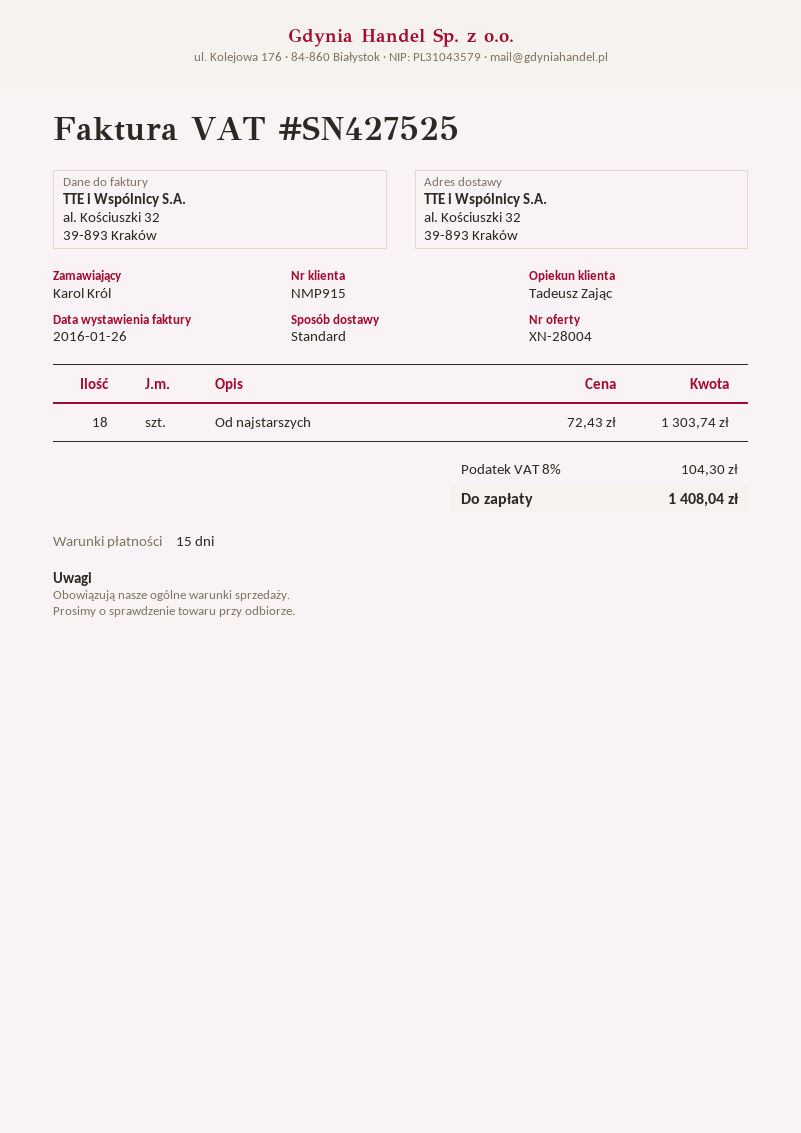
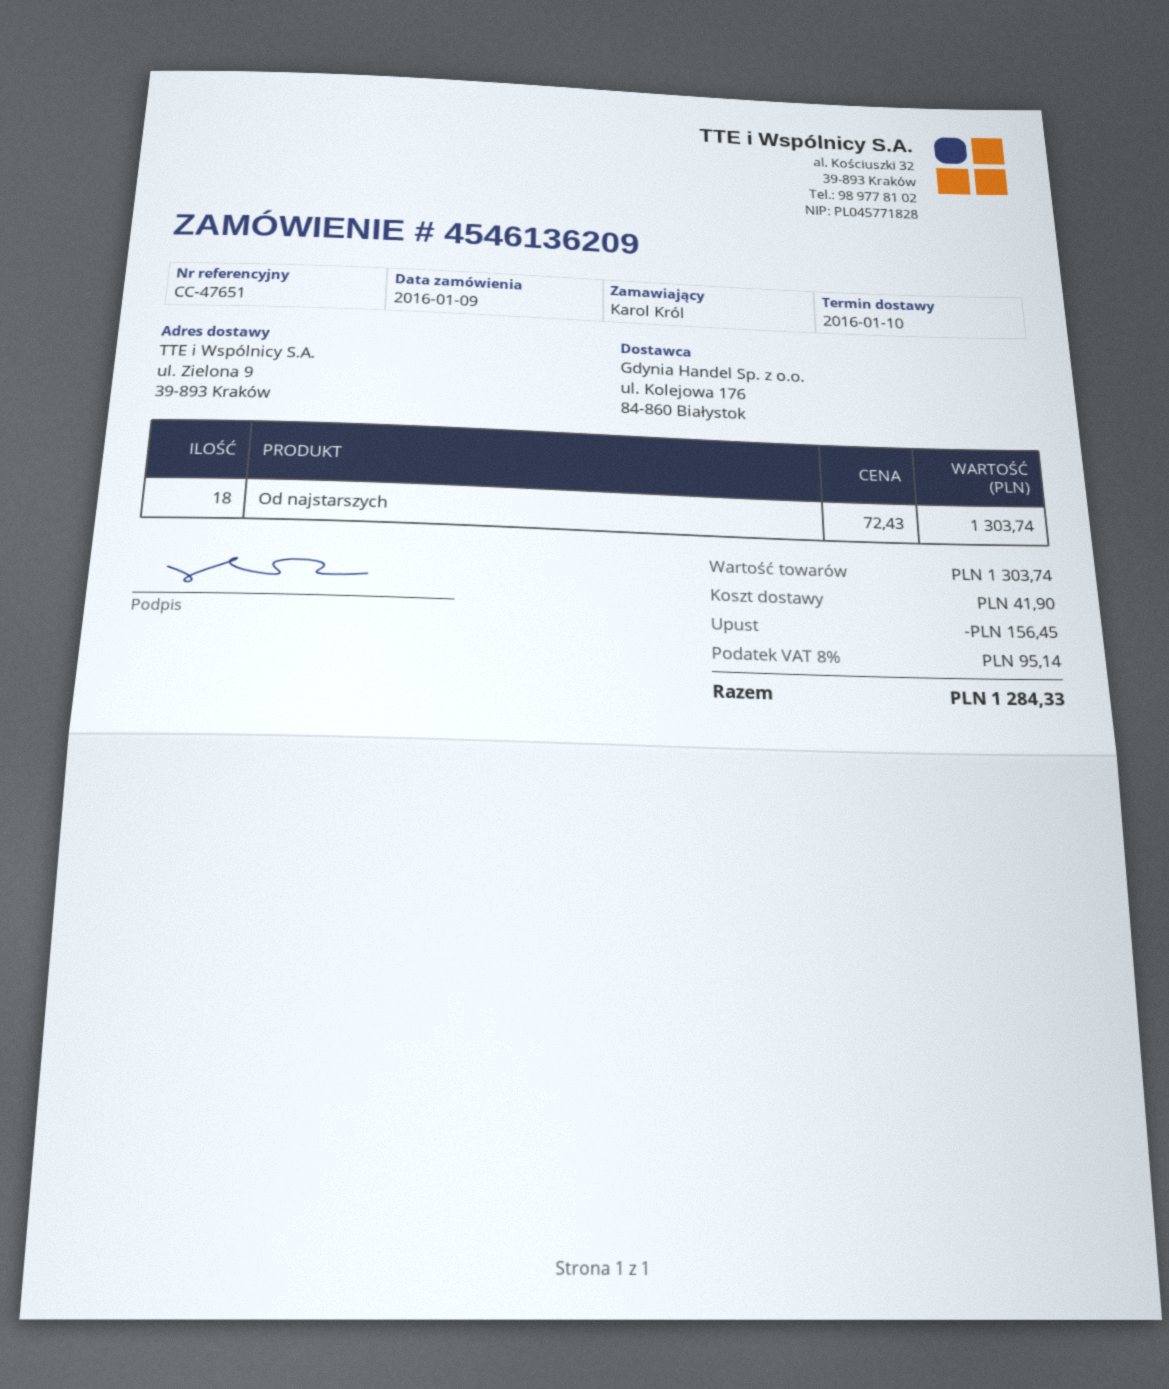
ship to: al. Kościuszki 32, 39-893 Kraków -> ul. Zielona 9, 39-893 Kraków
discount: none -> 156.45
shipping: none -> 41.90
tax: 8% = 104.30 -> 8% = 95.14
total: 1408.04 -> 1284.33

